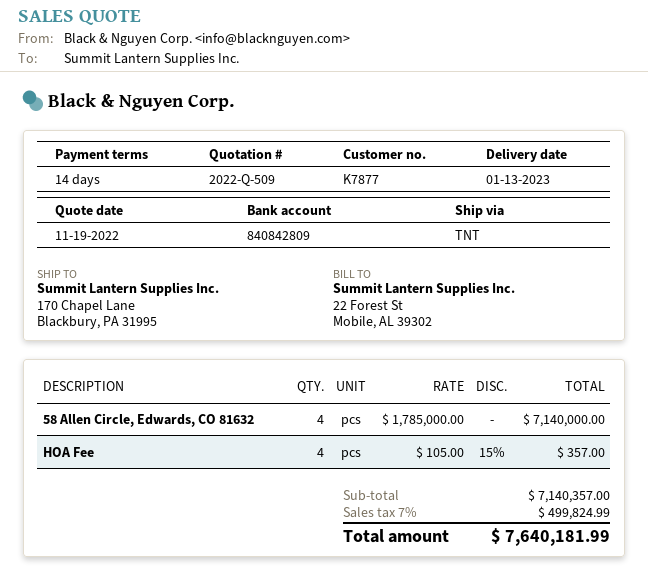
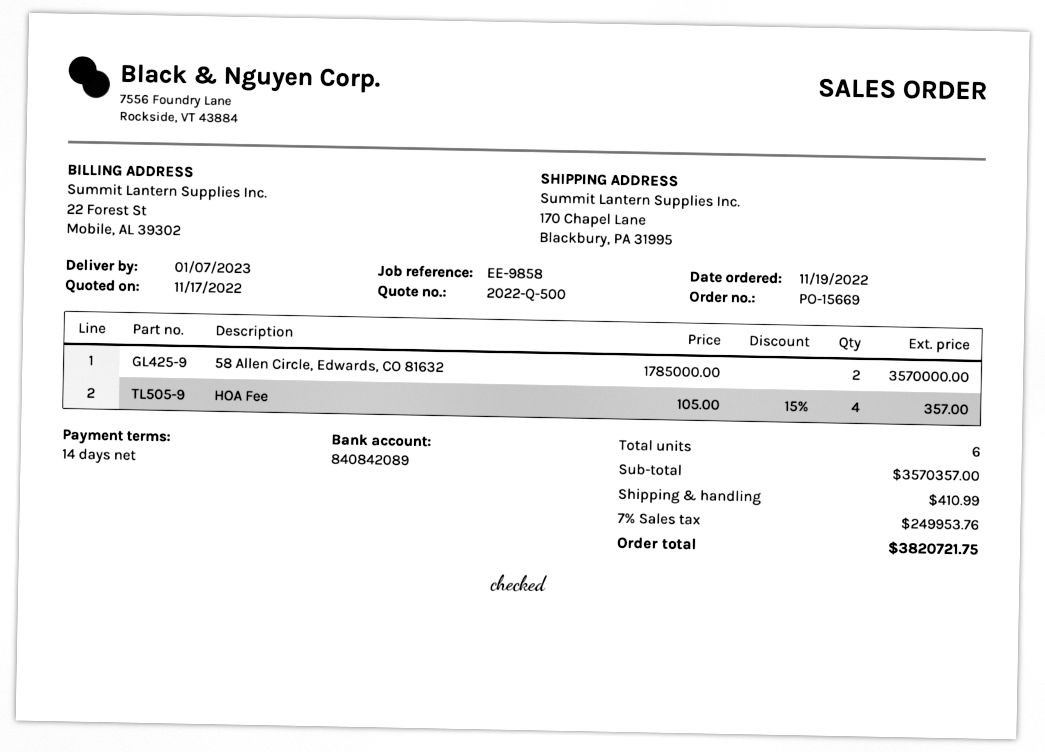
quote number: 2022-Q-509 -> 2022-Q-500
quote date: 2022-11-19 -> 2022-11-17
delivery date: 2023-01-13 -> 2023-01-07
bank account: 840842809 -> 840842089
58 Allen Circle, Edwards, CO 81632: 4 x 1785000.00 = 7140000.00 -> 2 x 1785000.00 = 3570000.00
subtotal: 7140357.00 -> 3570357.00
shipping: none -> 410.99
tax: 7% = 499824.99 -> 7% = 249953.76
total: 7640181.99 -> 3820721.75

